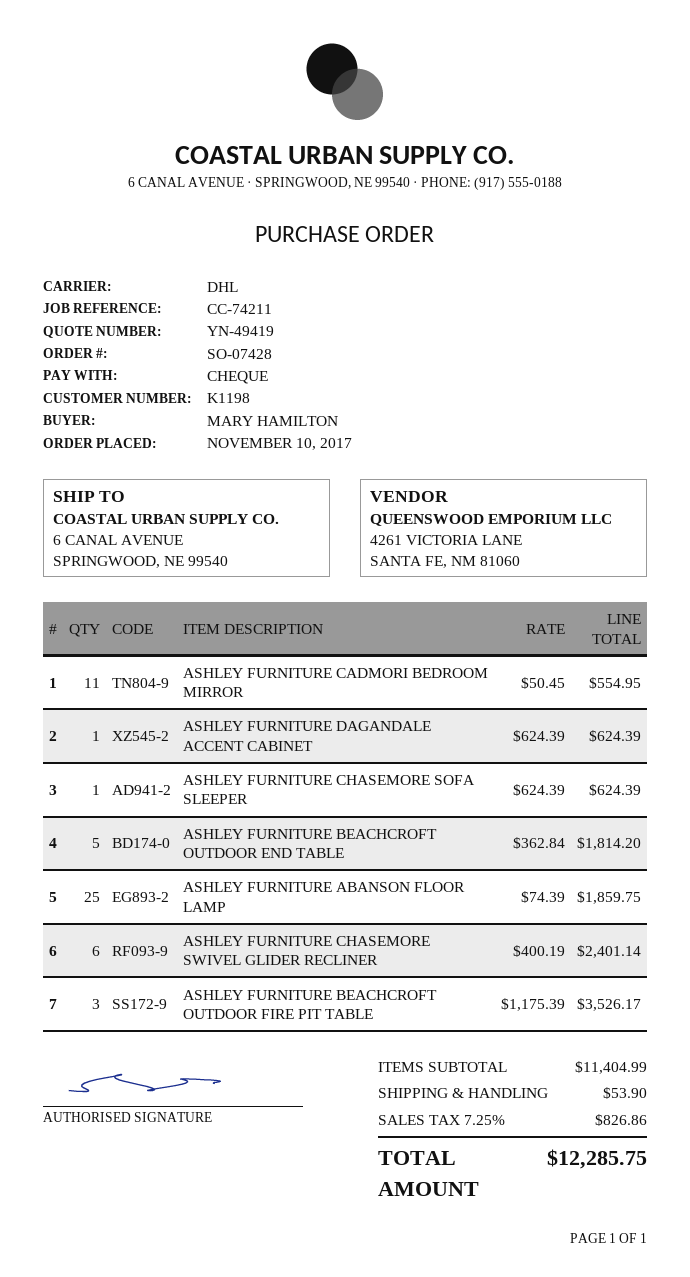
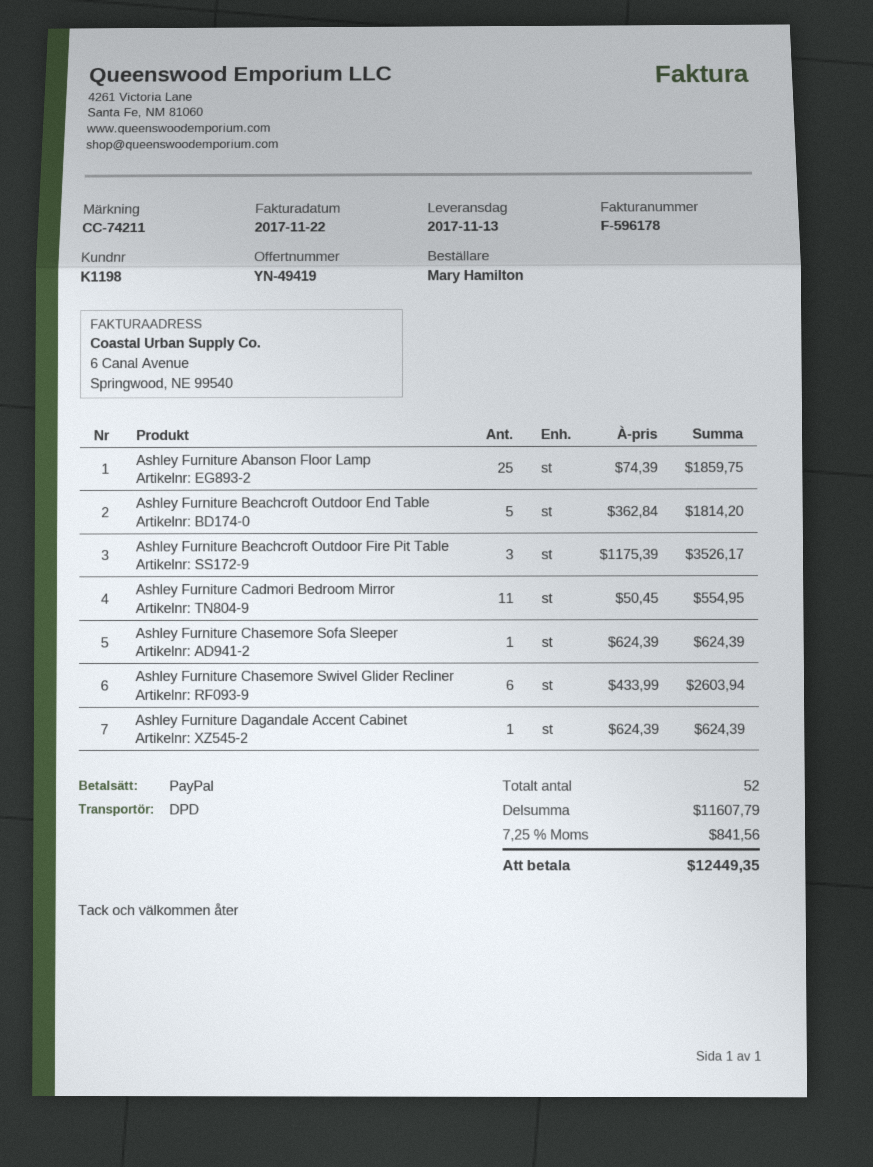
payment method: cheque -> PayPal
shipping method: DHL -> DPD
ASHLEY FURNITURE CHASEMORE SWIVEL GLIDER RECLINER: 6 x 400.19 = 2401.14 -> 6 x 433.99 = 2603.94
subtotal: 11404.99 -> 11607.79
shipping: 53.90 -> none
tax: 7.25% = 826.86 -> 7.25% = 841.56
total: 12285.75 -> 12449.35

